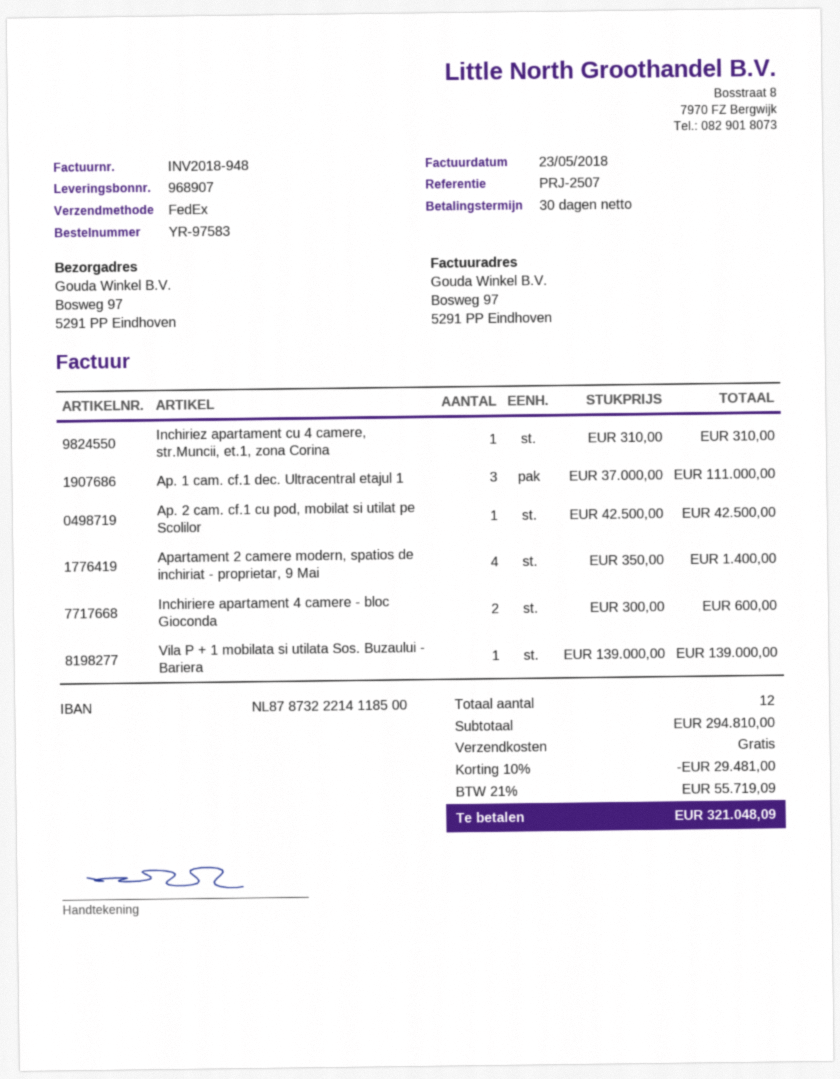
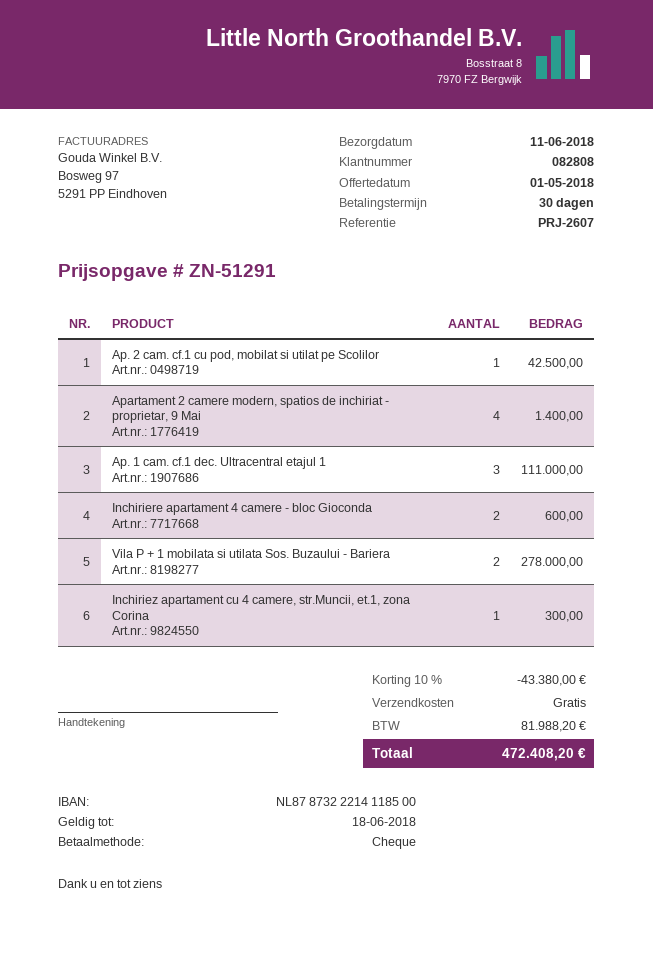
reference: PRJ-2507 -> PRJ-2607
Inchiriez apartament cu 4 camere, str.Muncii, et.1, zona Corina: 1 for 310.00 -> 1 for 300.00
Vila P + 1 mobilata si utilata Sos. Buzaului - Bariera: 1 for 139000.00 -> 2 for 278000.00
discount: 10% = 29481.00 -> 10% = 43380.00
tax: 55719.09 -> 81988.20
total: 321048.09 -> 472408.20

